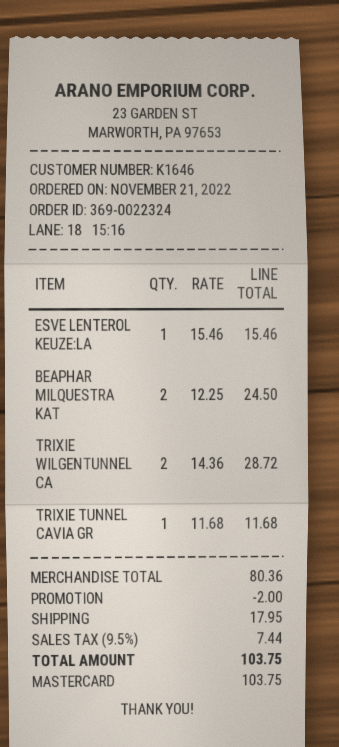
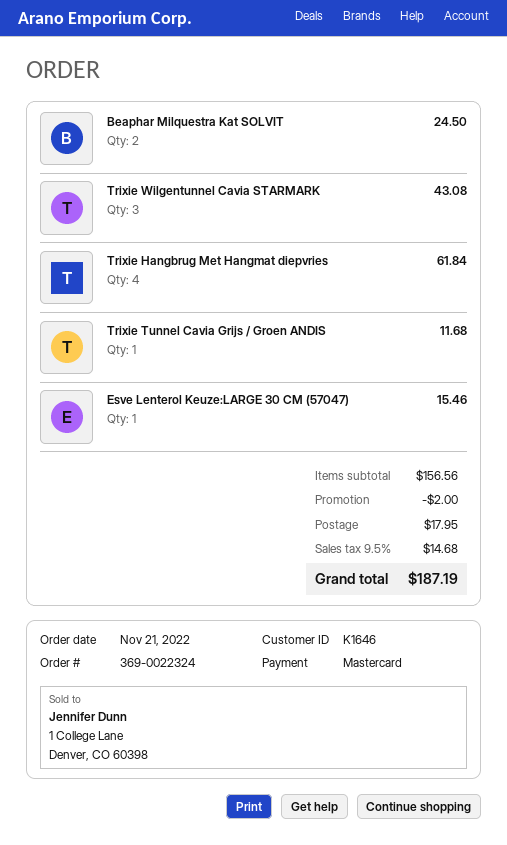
TRIXIE WILGENTUNNEL CA: 2 for 28.72 -> 3 for 43.08
Trixie Hangbrug Met Hangmat diepvries: none -> 4 for 61.84
subtotal: 80.36 -> 156.56
tax: 9.5% = 7.44 -> 9.5% = 14.68
total: 103.75 -> 187.19

